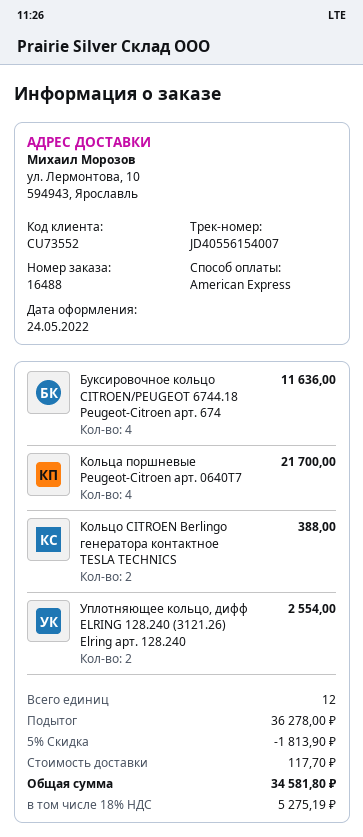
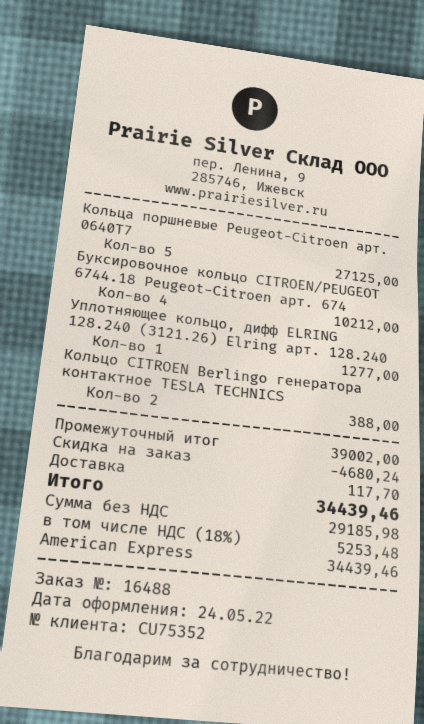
customer number: CU73552 -> CU75352
Буксировочное кольцо CITROEN/PEUGEOT 6744.18 Peugeot-Citroen арт. 674: 4 for 11636.00 -> 4 for 10212.00
Кольца поpшневые Peugeot-Citroen арт. 0640T7: 4 for 21700.00 -> 5 for 27125.00
Уплотняющее кольцо, дифф ELRING 128.240 (3121.26) Elring арт. 128.240: 2 for 2554.00 -> 1 for 1277.00
subtotal: 36278.00 -> 39002.00
discount: 1813.90 -> 4680.24
tax: 18% = 5275.19 -> 18% = 5253.48
total: 34581.80 -> 34439.46

